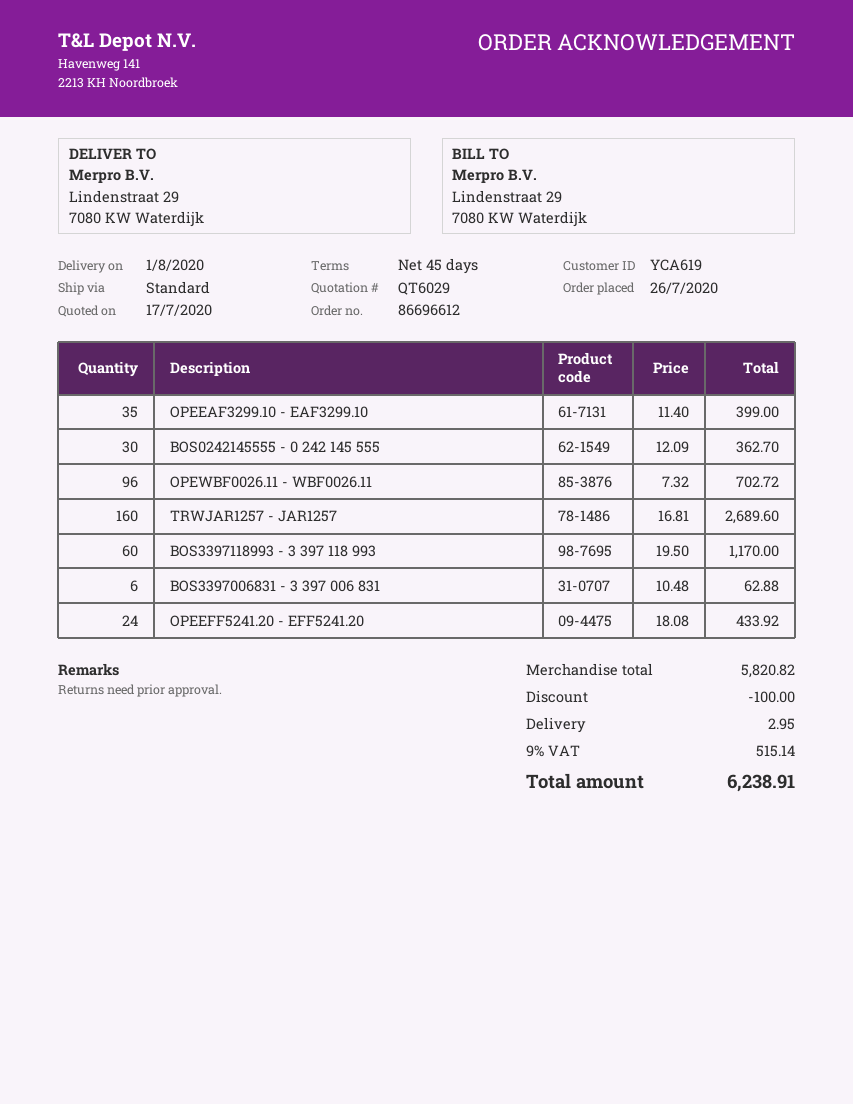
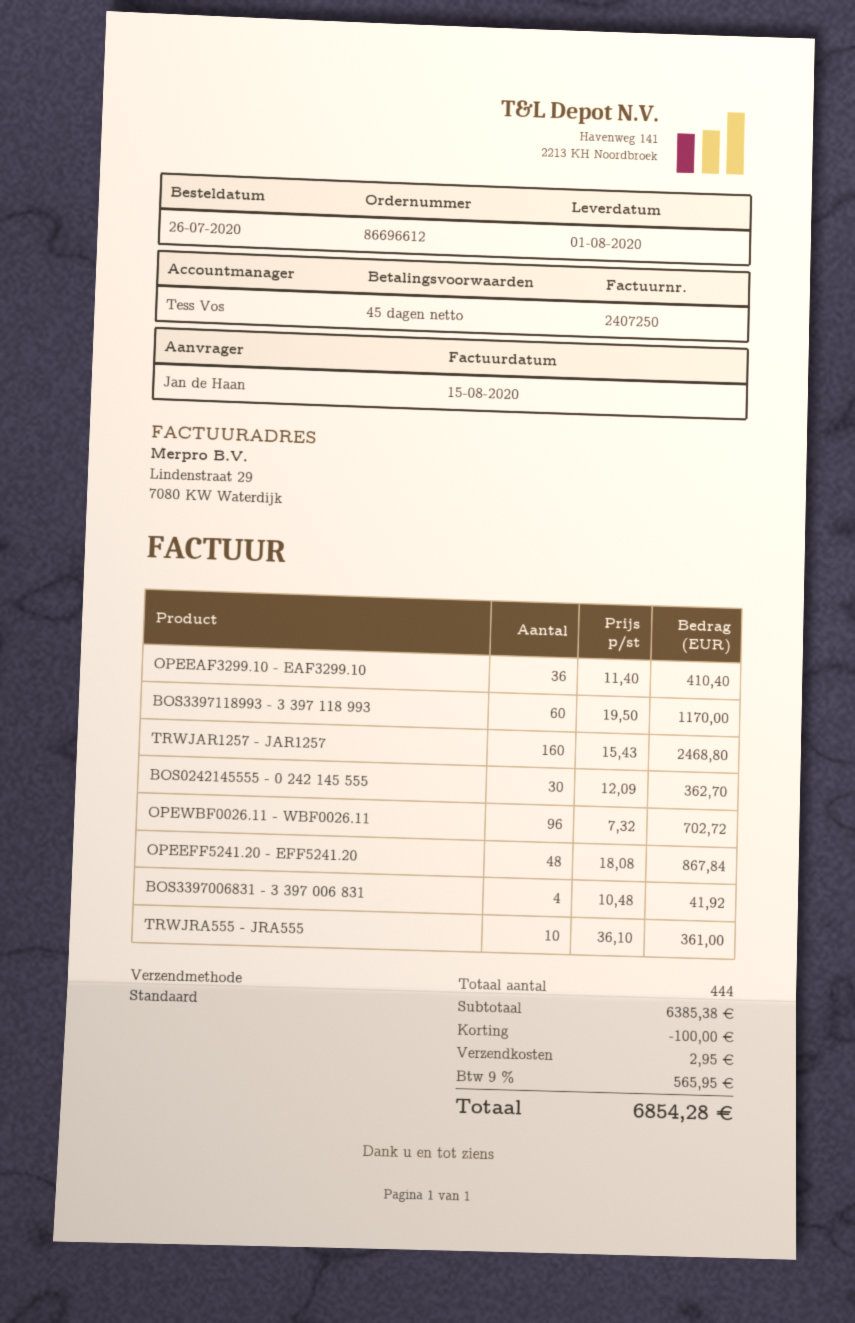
OPEEAF3299.10 - EAF3299.10: 35 x 11.40 = 399.00 -> 36 x 11.40 = 410.40
TRWJAR1257 - JAR1257: 160 x 16.81 = 2689.60 -> 160 x 15.43 = 2468.80
BOS3397006831 - 3 397 006 831: 6 x 10.48 = 62.88 -> 4 x 10.48 = 41.92
OPEEFF5241.20 - EFF5241.20: 24 x 18.08 = 433.92 -> 48 x 18.08 = 867.84
TRWJRA555 - JRA555: none -> 10 x 36.10 = 361.00
subtotal: 5820.82 -> 6385.38
tax: 9% = 515.14 -> 9% = 565.95
total: 6238.91 -> 6854.28

